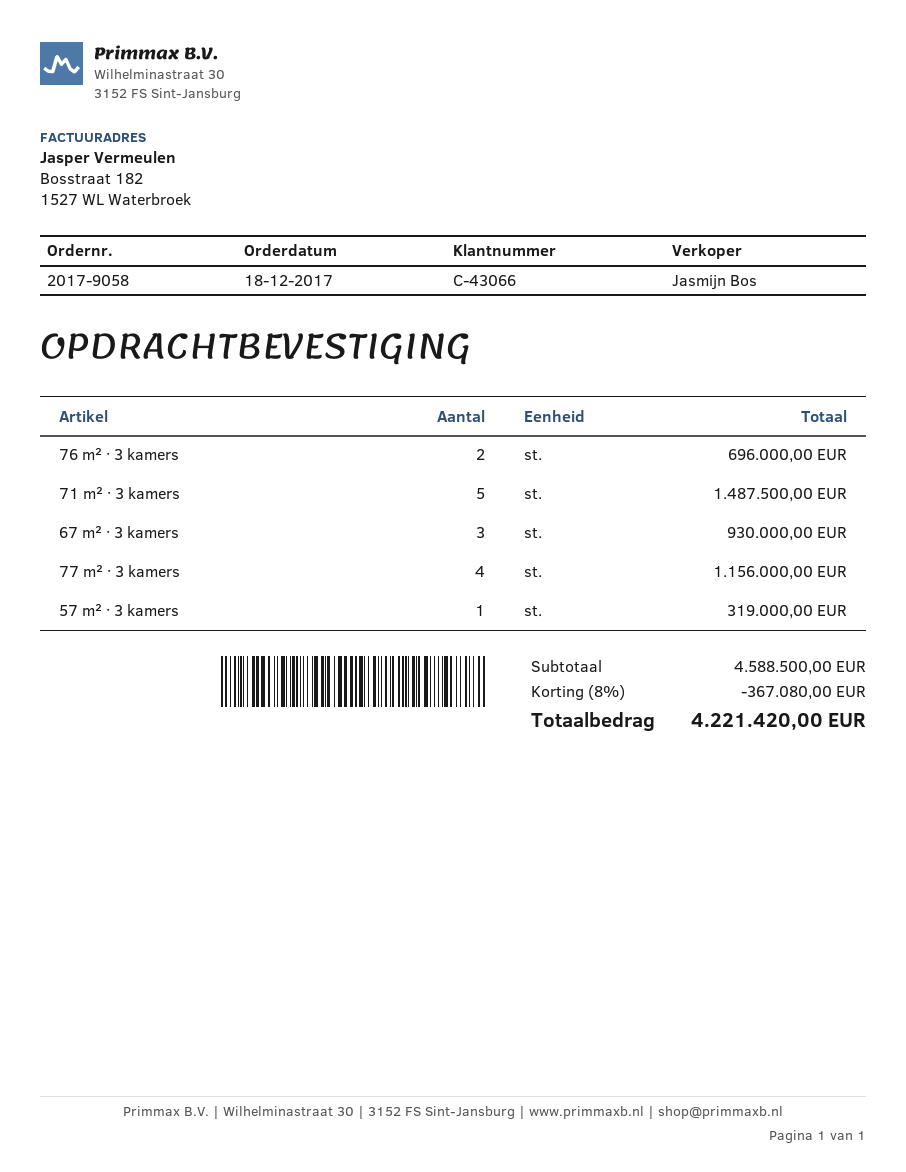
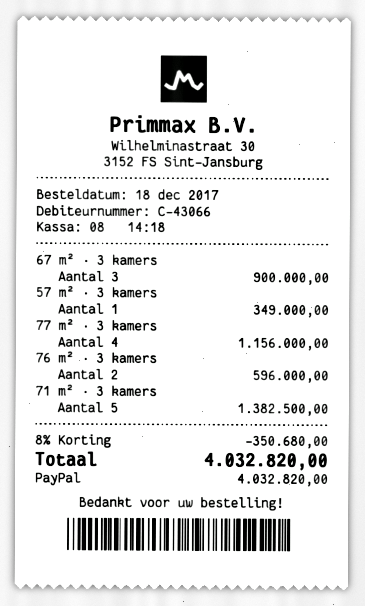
76 m² · 3 kamers: 2 for 696000.00 -> 2 for 596000.00
71 m² · 3 kamers: 5 for 1487500.00 -> 5 for 1382500.00
67 m² · 3 kamers: 3 for 930000.00 -> 3 for 900000.00
57 m² · 3 kamers: 1 for 319000.00 -> 1 for 349000.00
discount: 8% = 367080.00 -> 8% = 350680.00
total: 4221420.00 -> 4032820.00

